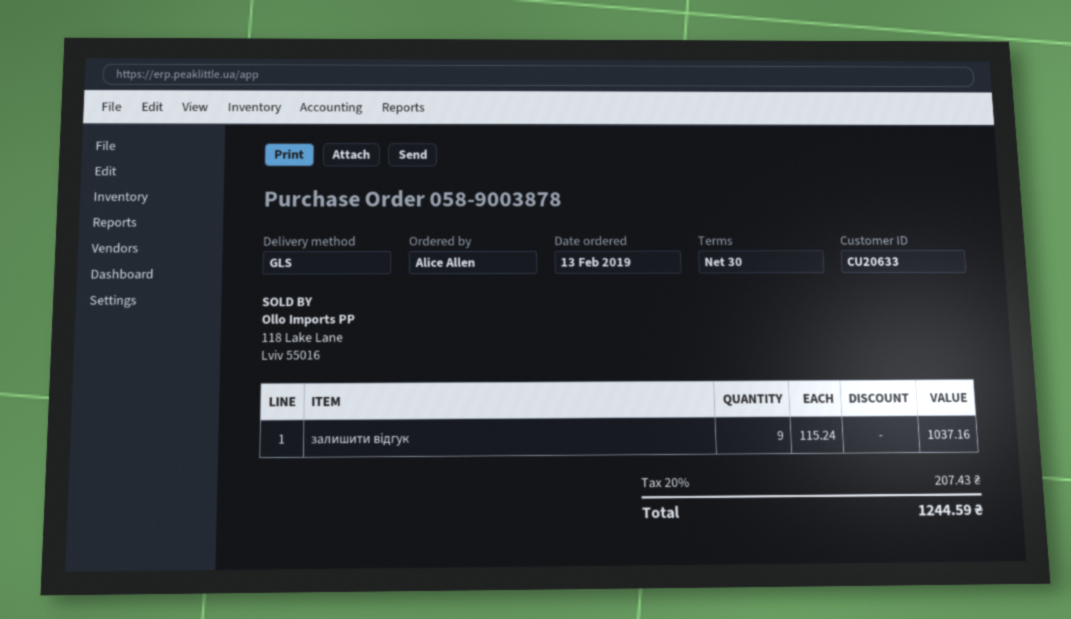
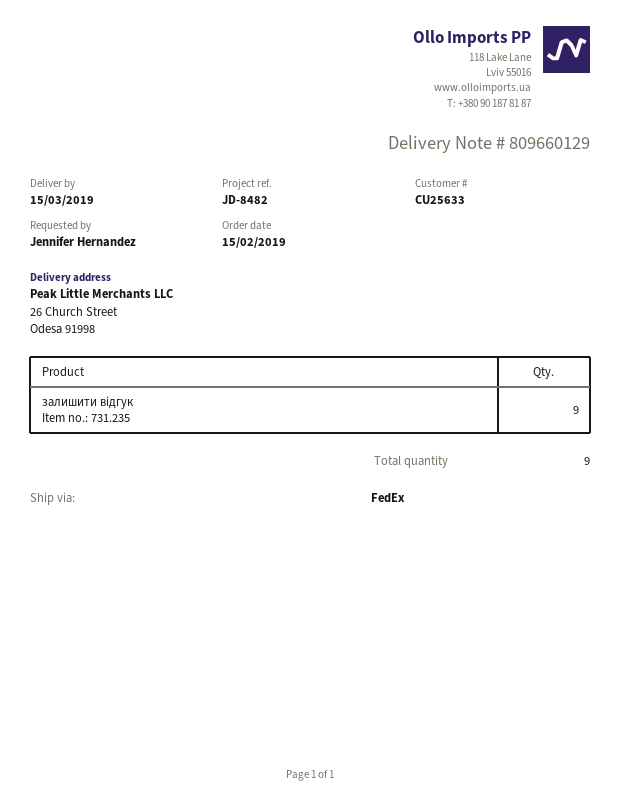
order date: 2019-02-13 -> 2019-02-15
customer number: CU20633 -> CU25633
ordered by: Alice Allen -> Jennifer Hernandez
shipping method: GLS -> FedEx

